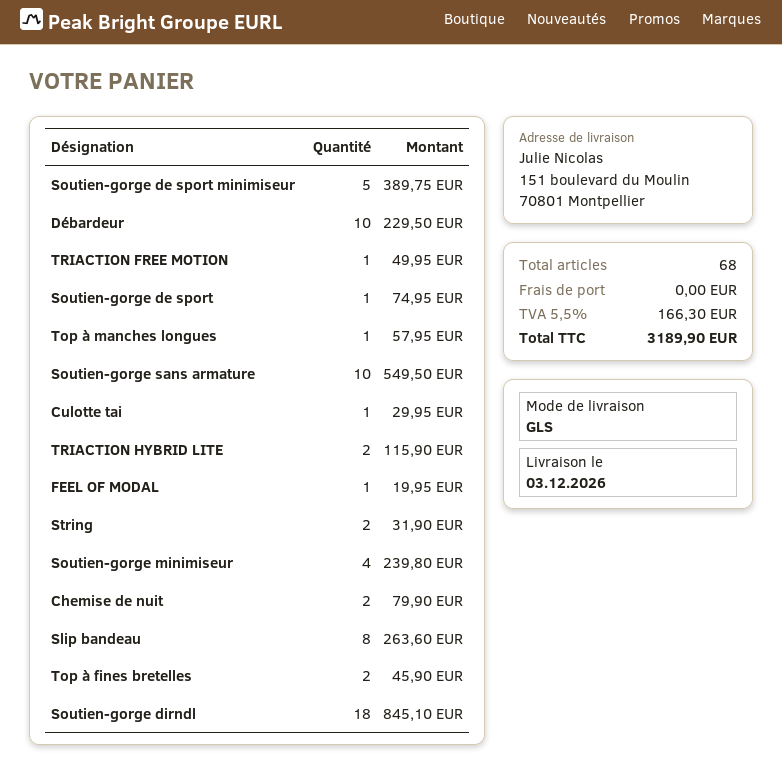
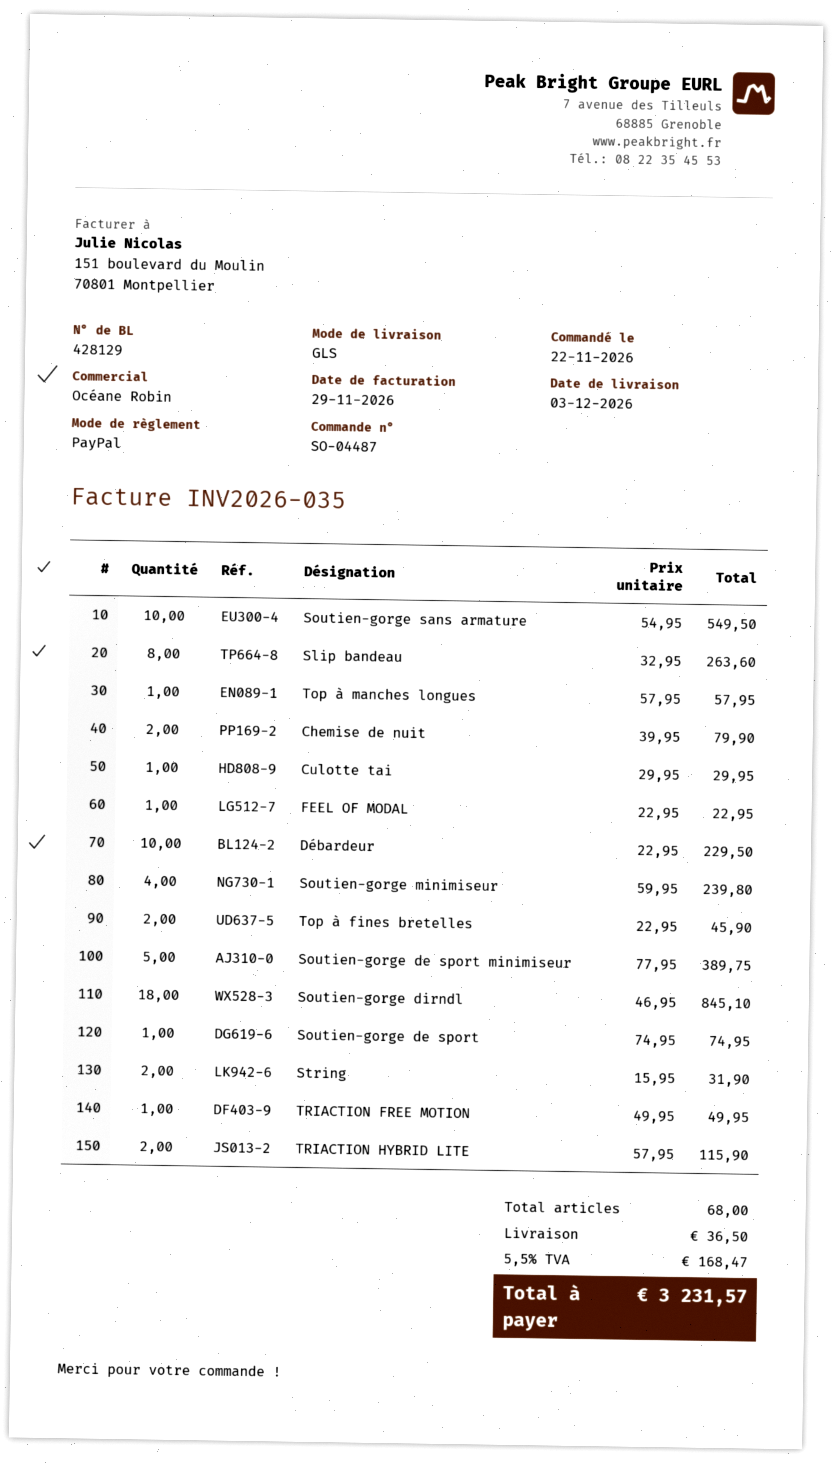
FEEL OF MODAL: 1 for 19.95 -> 1 for 22.95
shipping: 0.00 -> 36.50
tax: 5.5% = 166.30 -> 5.5% = 168.47
total: 3189.90 -> 3231.57

